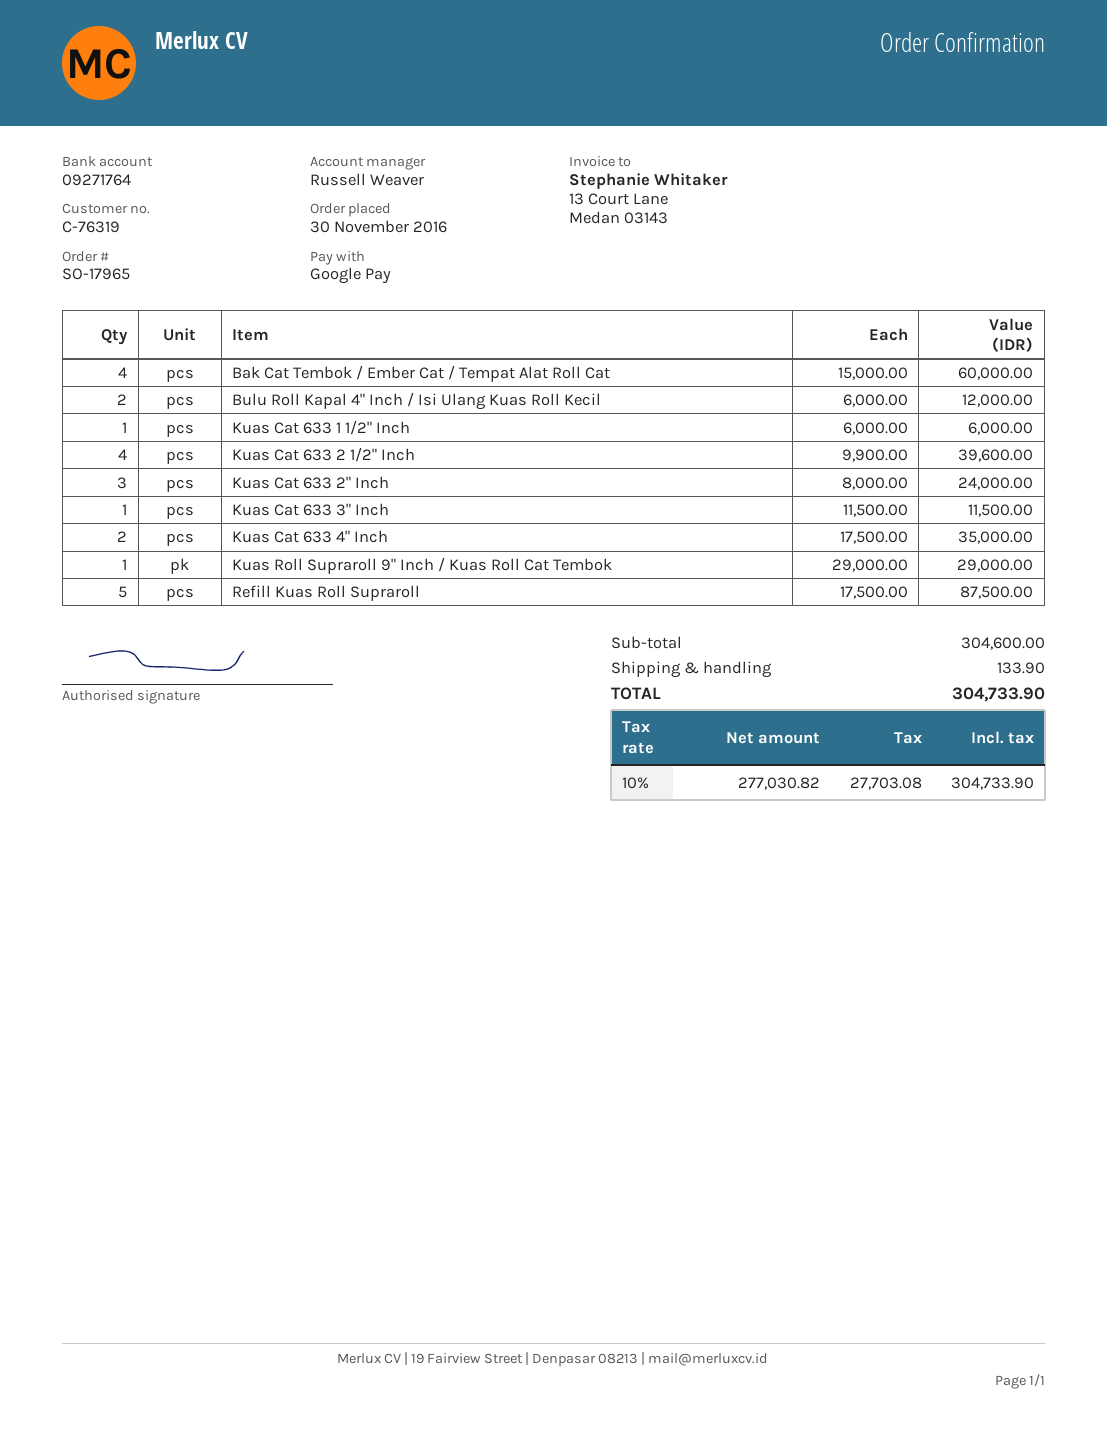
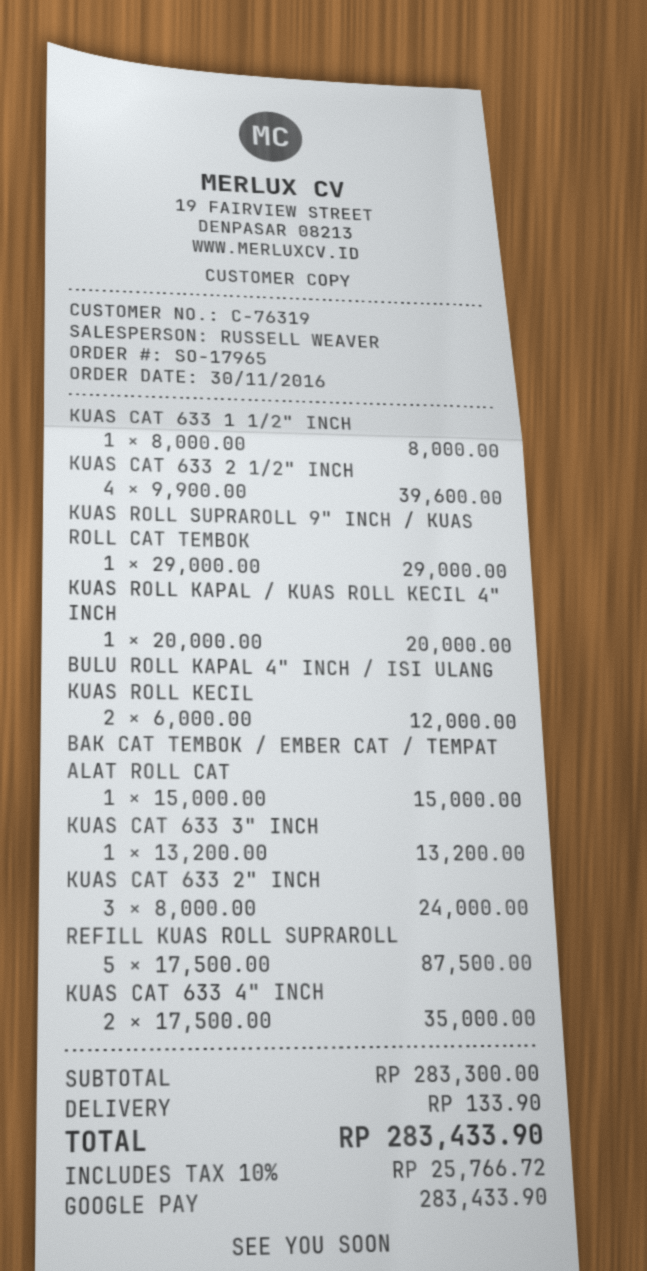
Bak Cat Tembok / Ember Cat / Tempat Alat Roll Cat: 4 x 15000.00 = 60000.00 -> 1 x 15000.00 = 15000.00
Kuas Cat 633 1 1/2" Inch: 1 x 6000.00 = 6000.00 -> 1 x 8000.00 = 8000.00
Kuas Cat 633 3" Inch: 1 x 11500.00 = 11500.00 -> 1 x 13200.00 = 13200.00
KUAS ROLL KAPAL / KUAS ROLL KECIL 4" INCH: none -> 1 x 20000.00 = 20000.00
subtotal: 304600.00 -> 283300.00
tax: 10% = 27703.08 -> 10% = 25766.72
total: 304733.90 -> 283433.90

